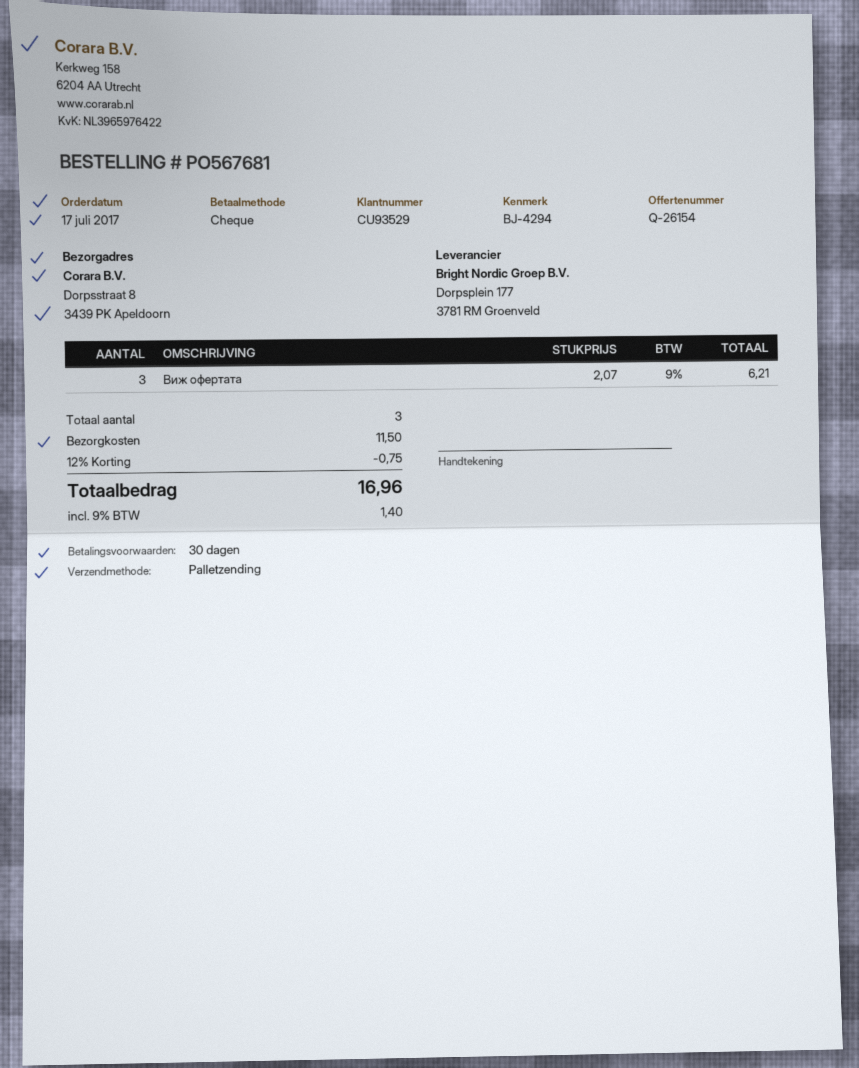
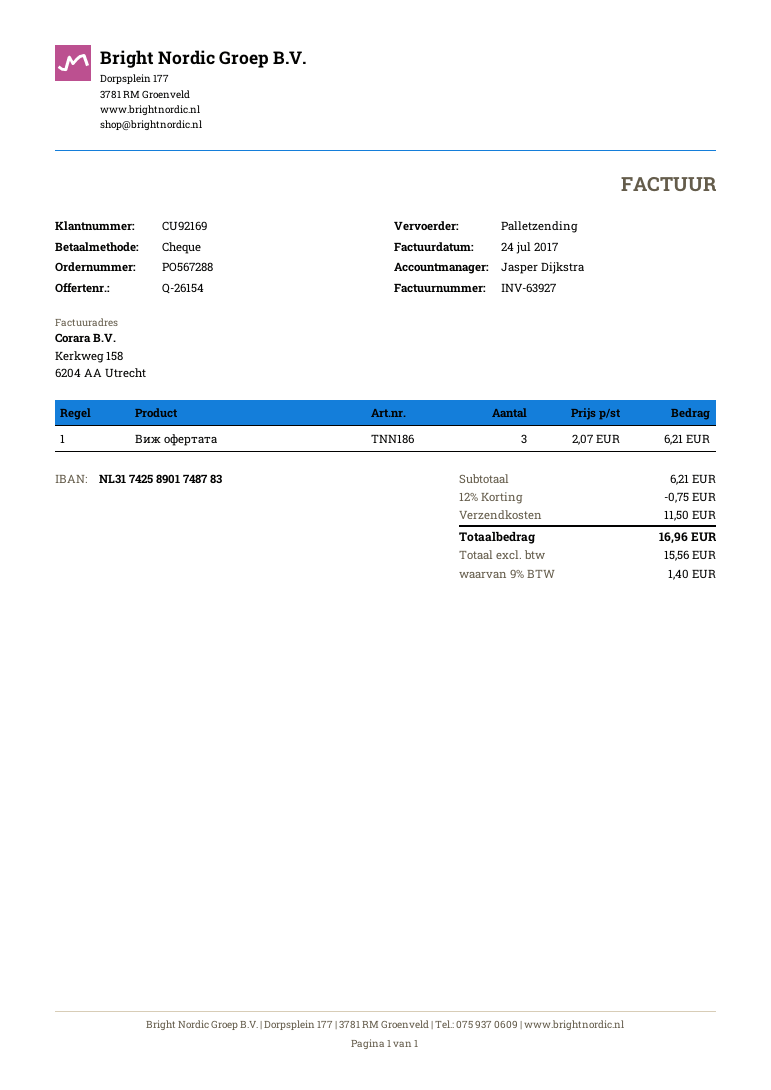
order number: PO567681 -> PO567288
customer number: CU93529 -> CU92169

